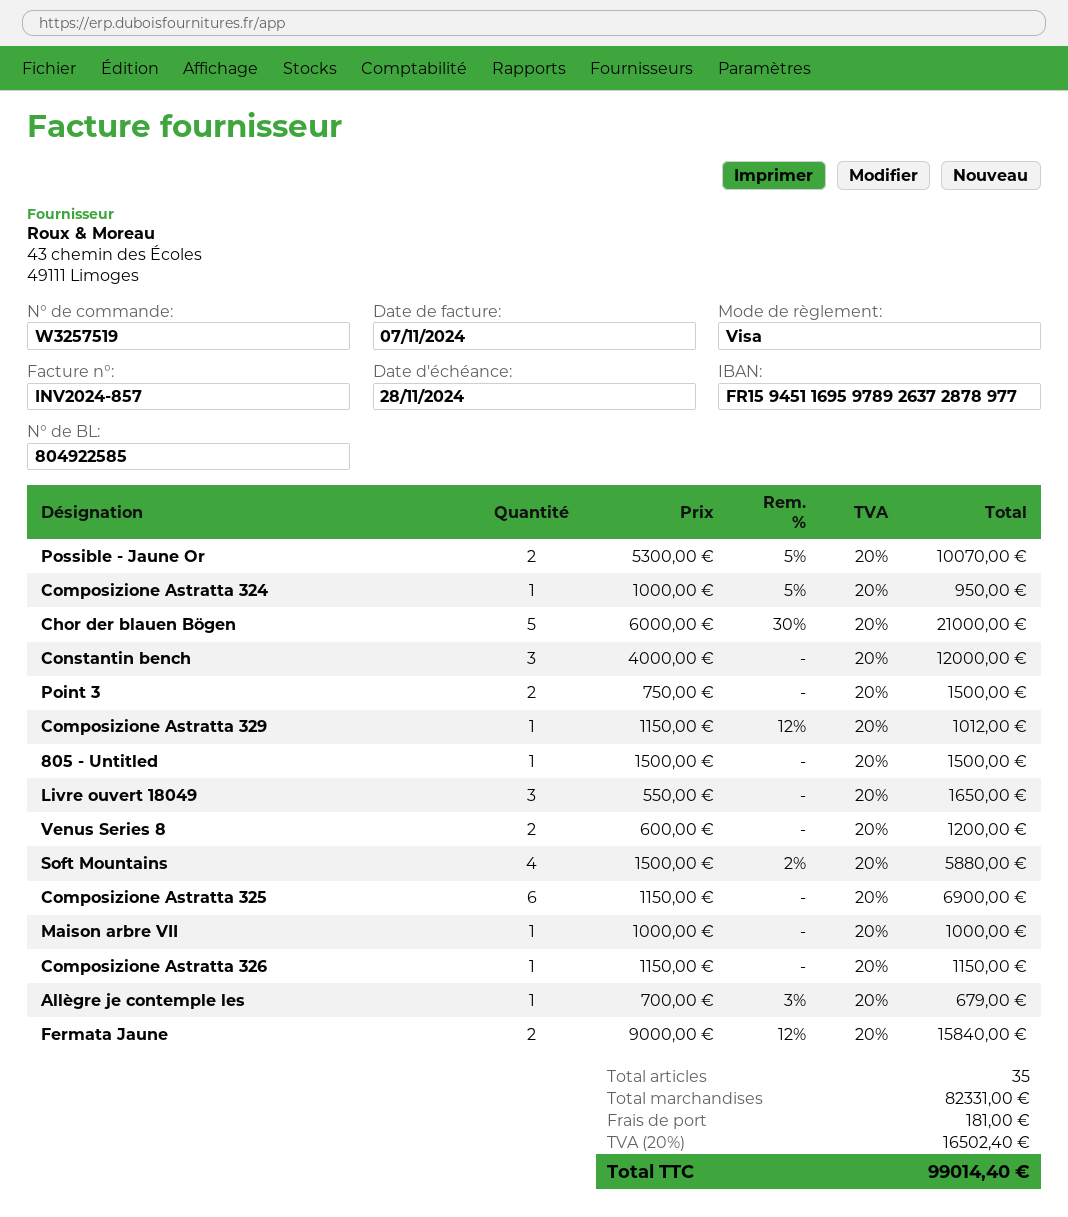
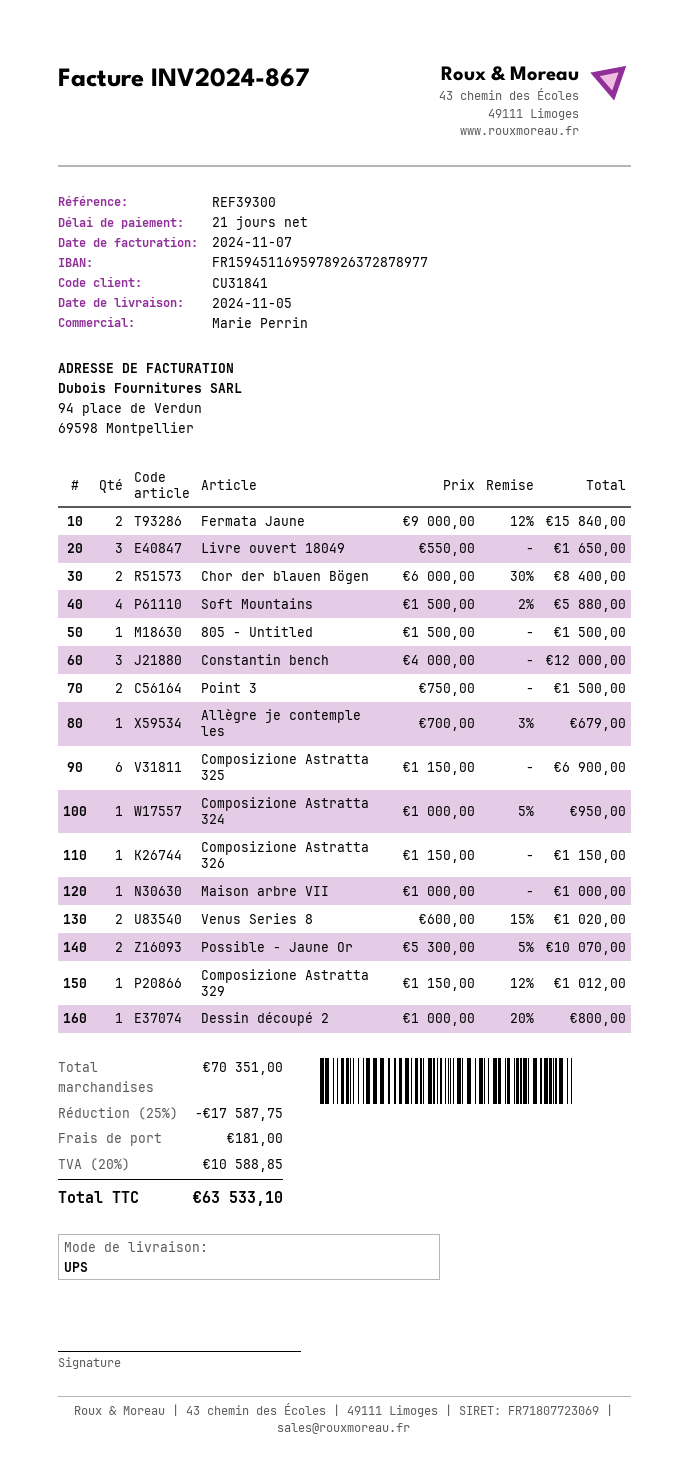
invoice number: INV2024-857 -> INV2024-867
Chor der blauen Bögen: 5 x 6000.00 - 30% = 21000.00 -> 2 x 6000.00 - 30% = 8400.00
Venus Series 8: 2 x 600.00 = 1200.00 -> 2 x 600.00 - 15% = 1020.00
Dessin découpé 2: none -> 1 x 1000.00 - 20% = 800.00
subtotal: 82331.00 -> 70351.00
discount: none -> 25% = 17587.75
tax: 20% = 16502.40 -> 20% = 10588.85
total: 99014.40 -> 63533.10

